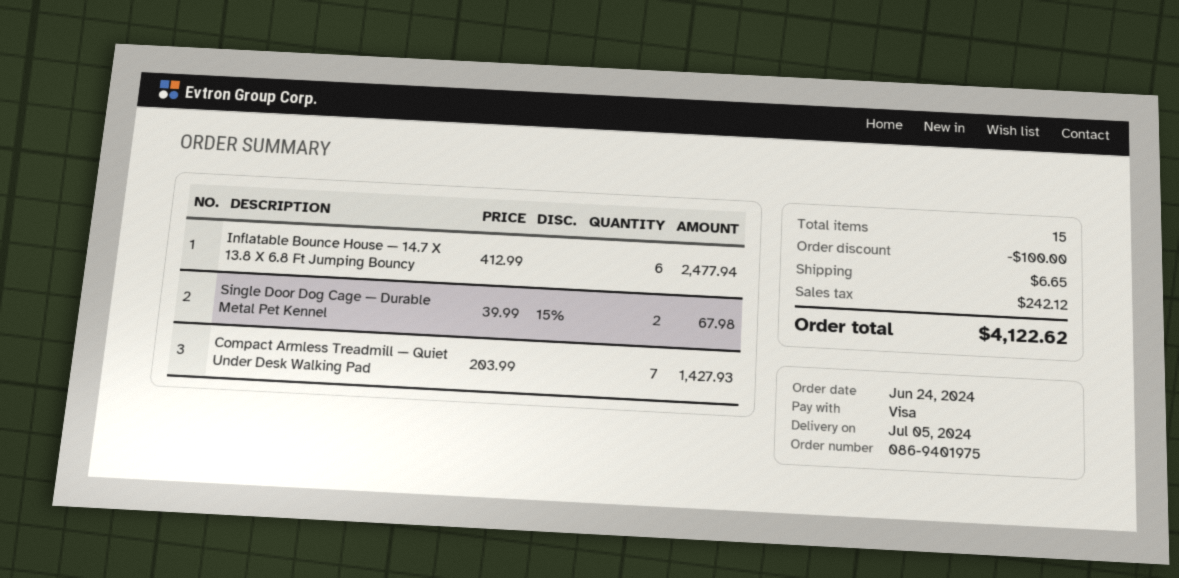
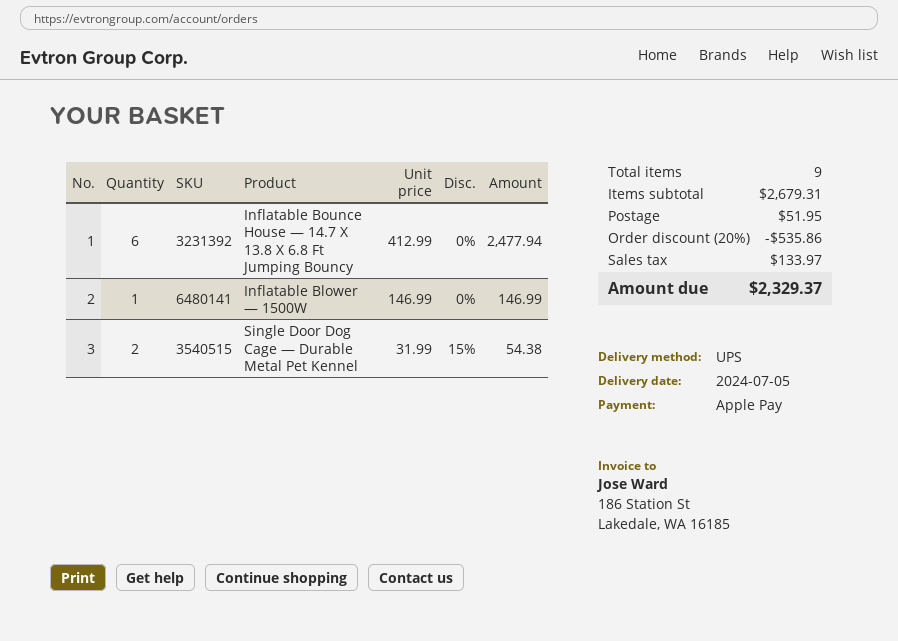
payment method: Visa -> Apple Pay
Single Door Dog Cage — Durable Metal Pet Kennel: 2 x 39.99 - 15% = 67.98 -> 2 x 31.99 - 15% = 54.38
Compact Armless Treadmill — Quiet Under Desk Walking Pad: 7 x 203.99 = 1427.93 -> none
Inflatable Blower — 1500W: none -> 1 x 146.99 = 146.99
total quantity: 15 -> 9
discount: 100.00 -> 535.86
shipping: 6.65 -> 51.95
tax: 242.12 -> 133.97
total: 4122.62 -> 2329.37

